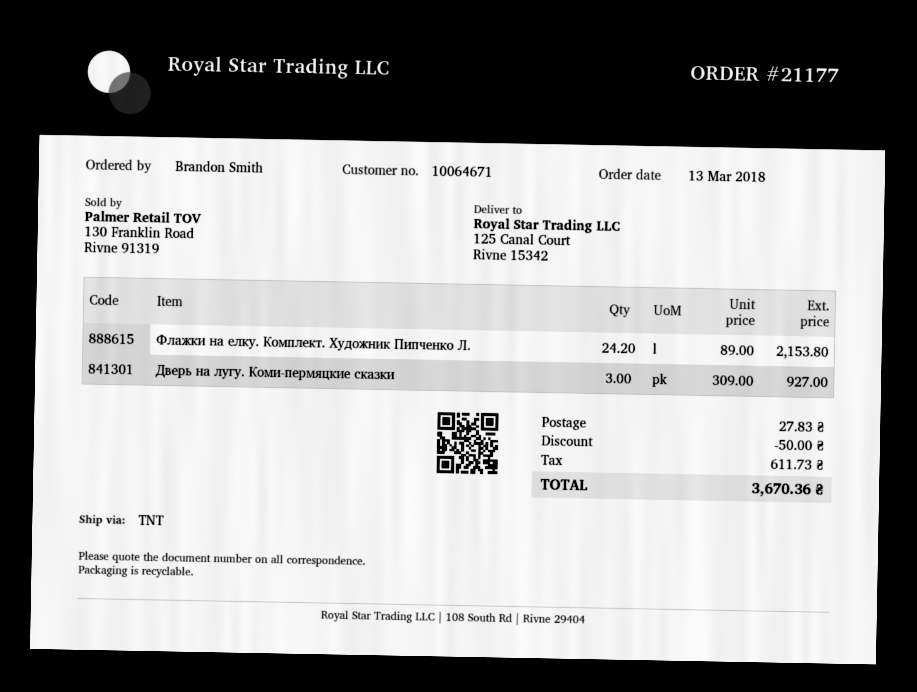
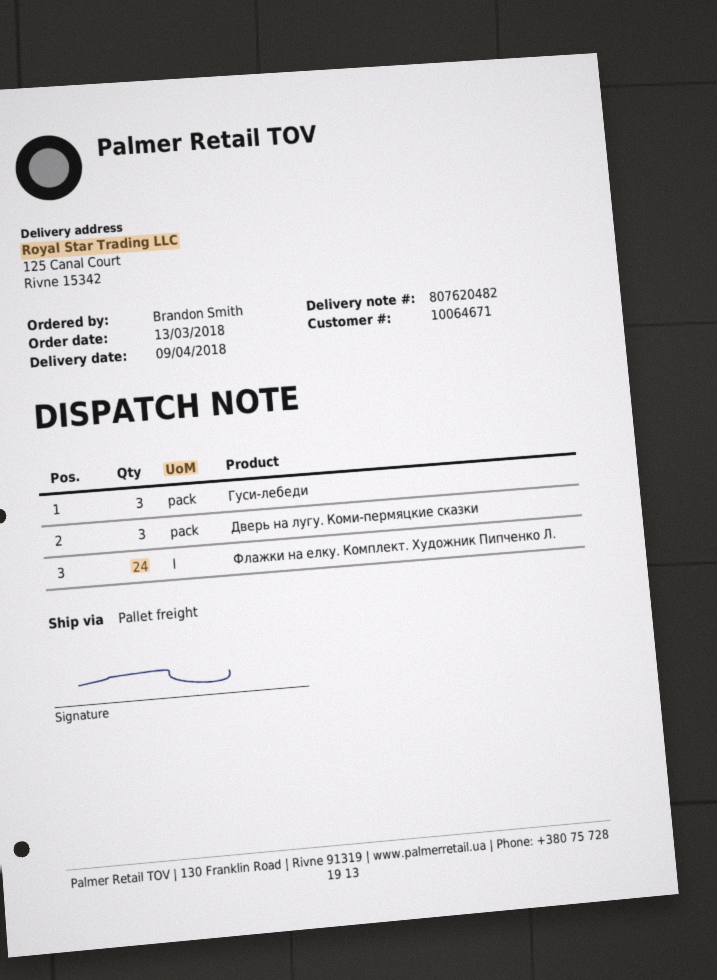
shipping method: TNT -> pallet freight
Флажки на елку. Комплект. Художник Пипченко Л.: 24.2 -> 24
Гуси-лебеди: none -> 3

